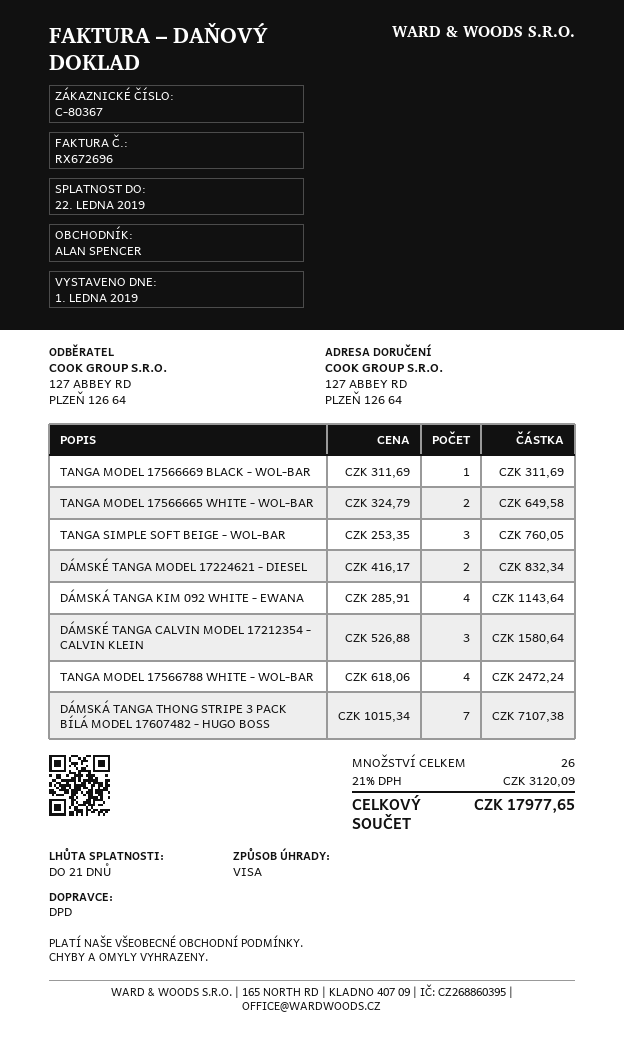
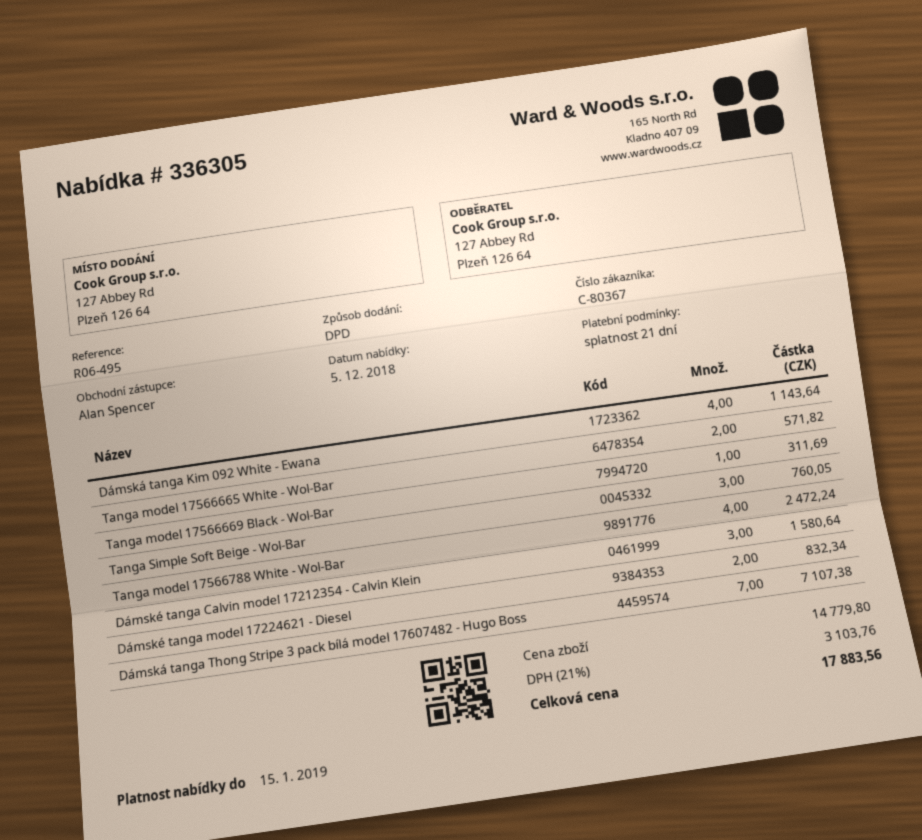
TANGA MODEL 17566665 WHITE - WOL-BAR: 2 for 649.58 -> 2 for 571.82
tax: 21% = 3120.09 -> 21% = 3103.76
total: 17977.65 -> 17883.56

